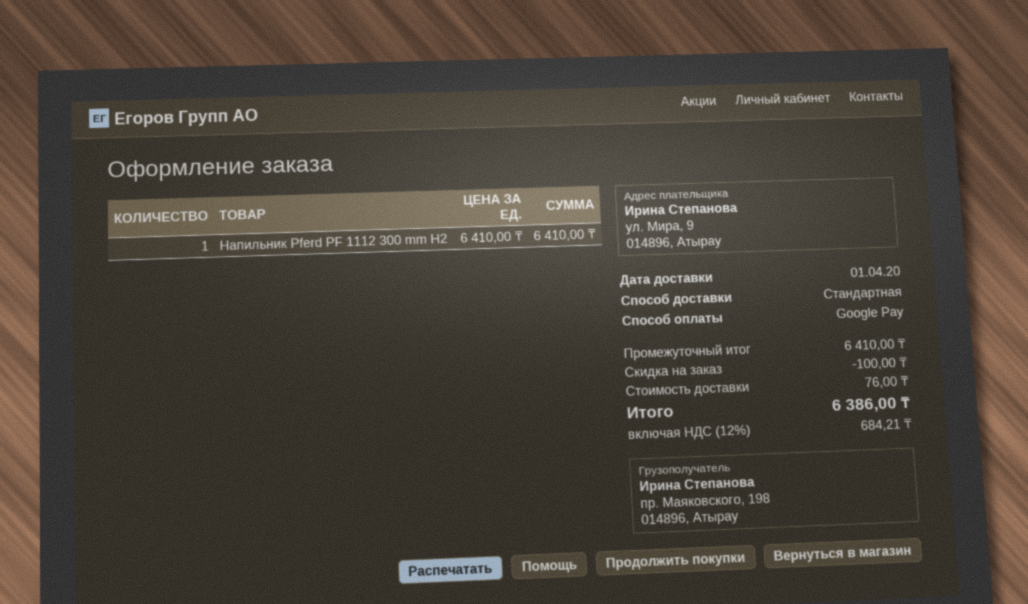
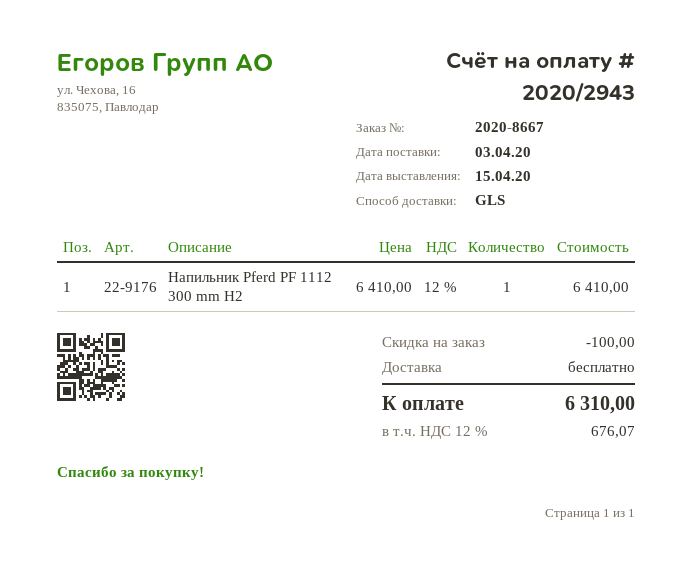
delivery date: 2020-04-01 -> 2020-04-03
shipping method: standard -> GLS
shipping: 76.00 -> 0.00
tax: 12% = 684.21 -> 12% = 676.07
total: 6386.00 -> 6310.00

